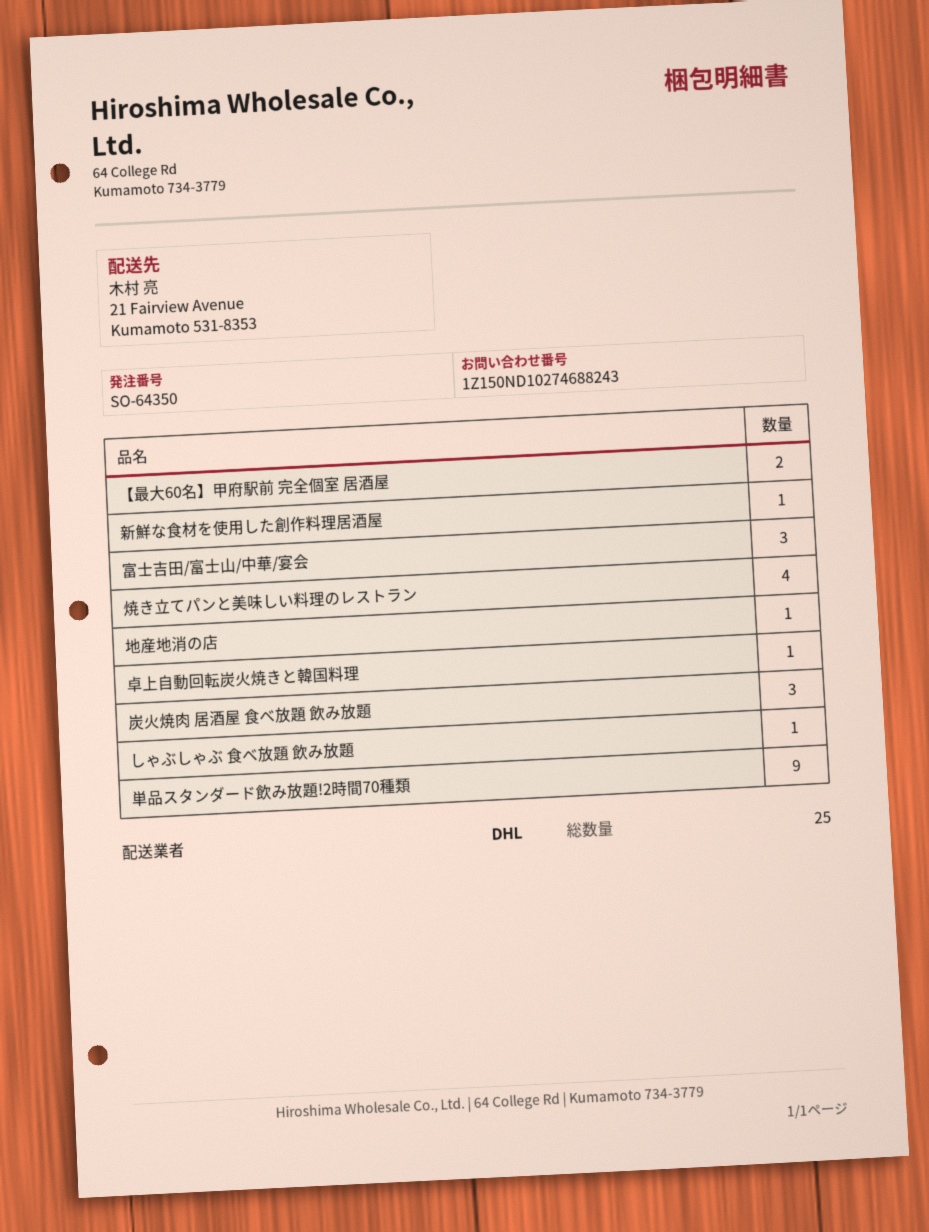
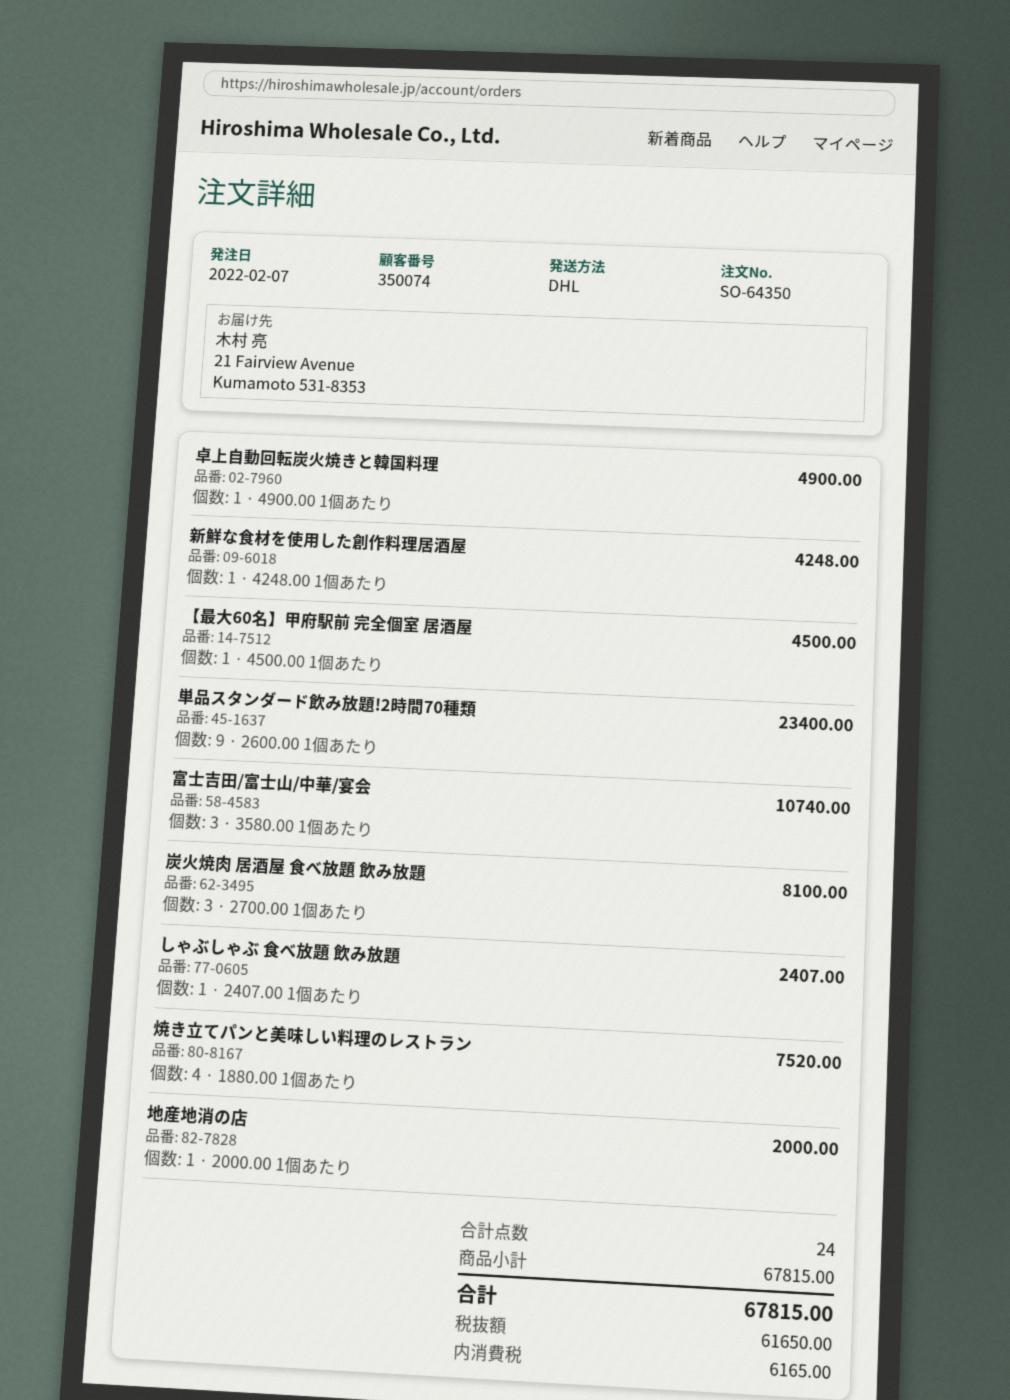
【最大60名】甲府駅前 完全個室 居酒屋: 2 -> 1
total quantity: 25 -> 24

